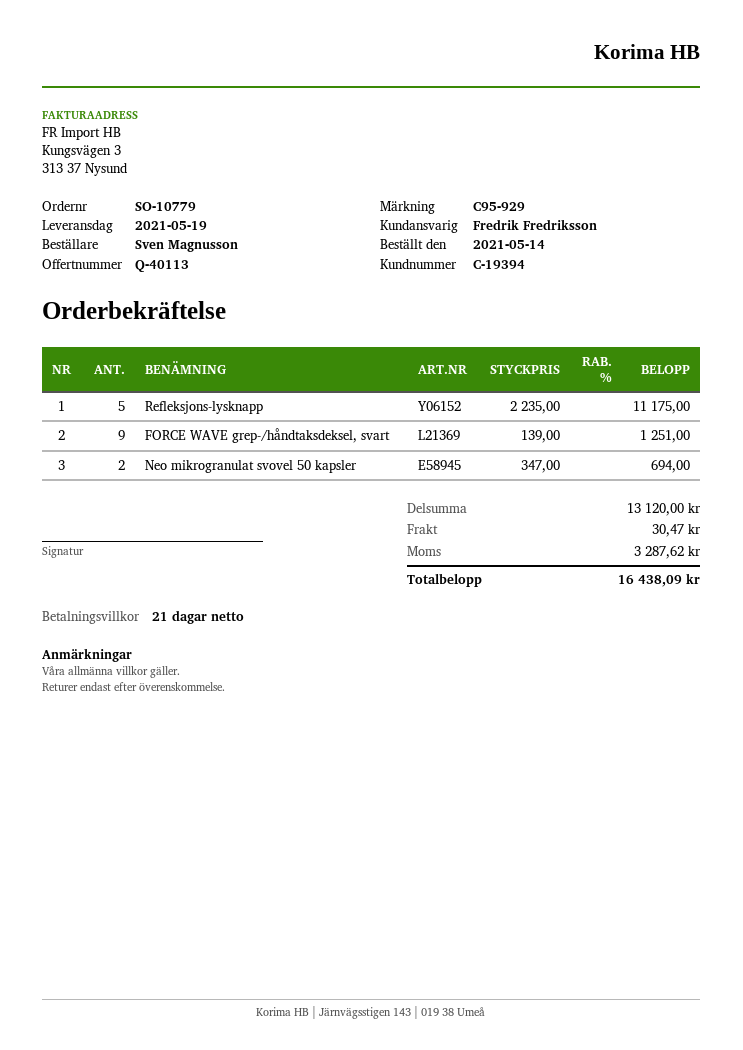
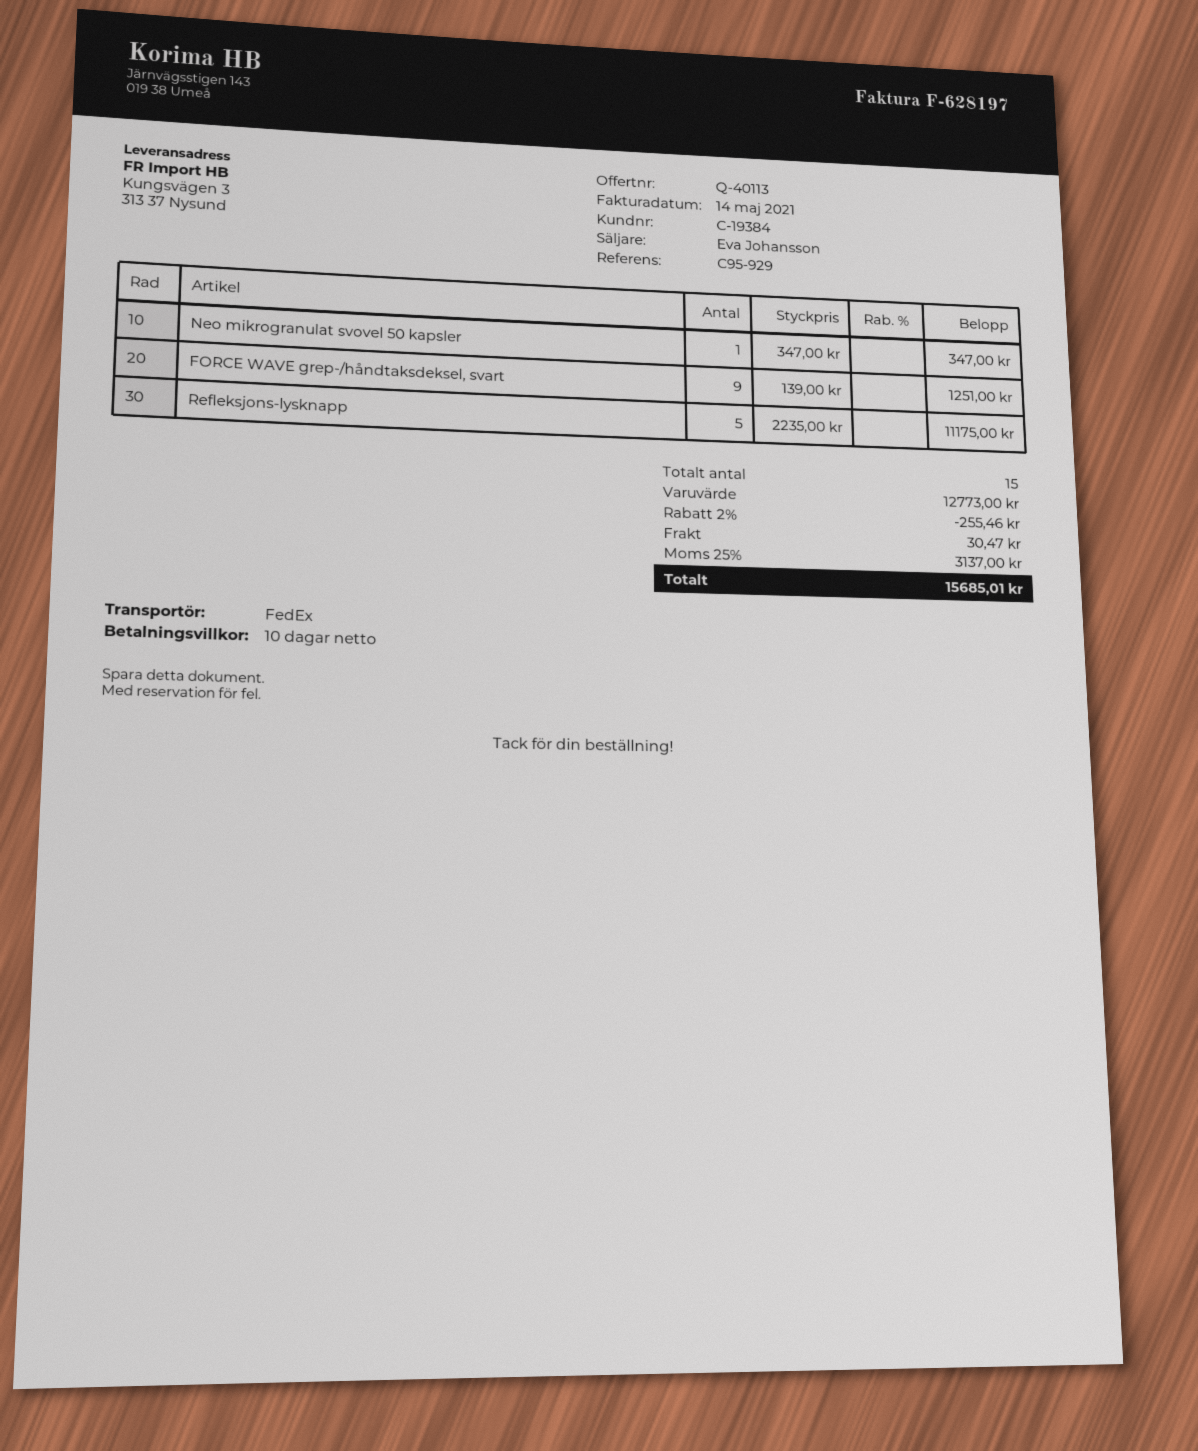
payment terms: 21 days -> 10 days
customer number: C-19394 -> C-19384
sales rep: Fredrik Fredriksson -> Eva Johansson
Neo mikrogranulat svovel 50 kapsler: 2 x 347.00 = 694.00 -> 1 x 347.00 = 347.00
subtotal: 13120.00 -> 12773.00
discount: none -> 2% = 255.46
tax: 3287.62 -> 3137.00
total: 16438.09 -> 15685.01

